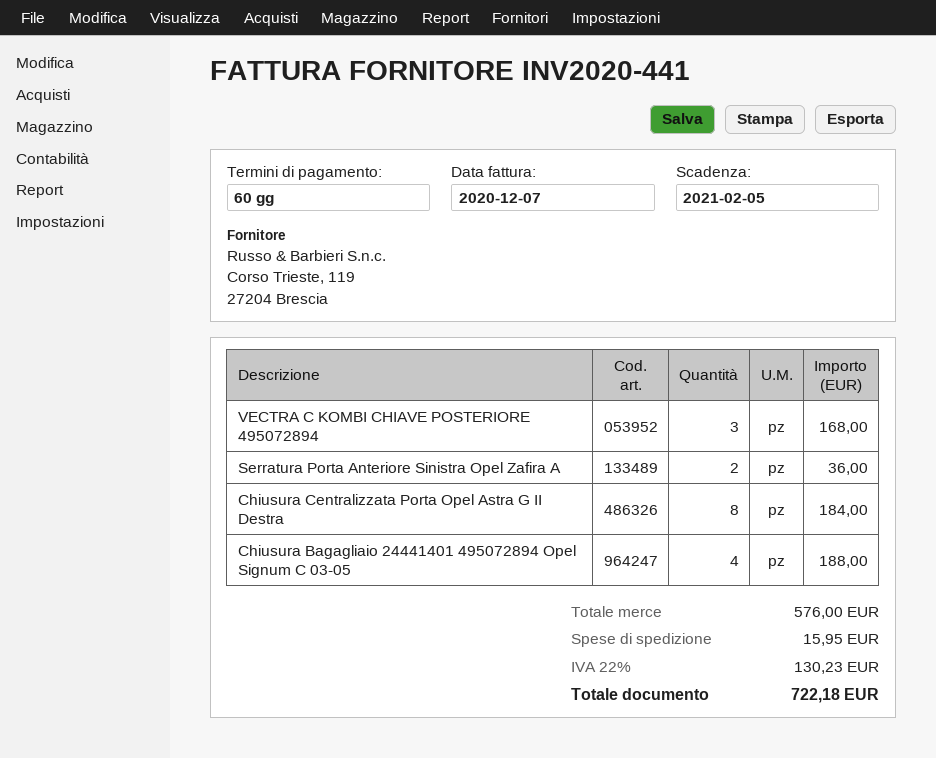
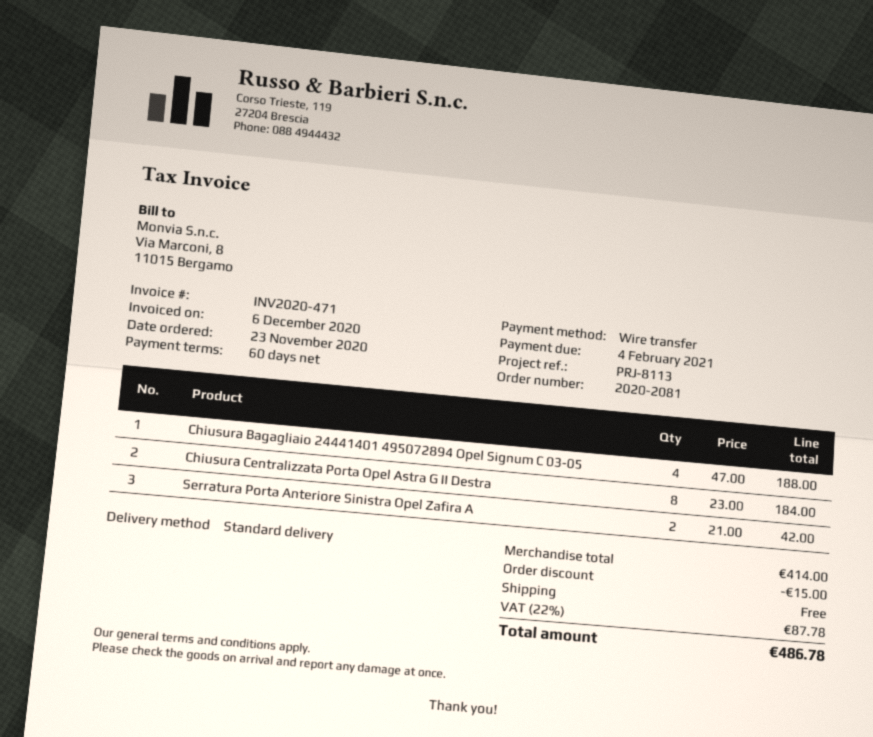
invoice number: INV2020-441 -> INV2020-471
invoice date: 2020-12-07 -> 2020-12-06
due date: 2021-02-05 -> 2021-02-04
VECTRA C KOMBI CHIAVE POSTERIORE 495072894: 3 for 168.00 -> none
Serratura Porta Anteriore Sinistra Opel Zafira A: 2 for 36.00 -> 2 for 42.00
subtotal: 576.00 -> 414.00
discount: none -> 15.00
shipping: 15.95 -> 0.00
tax: 22% = 130.23 -> 22% = 87.78
total: 722.18 -> 486.78

